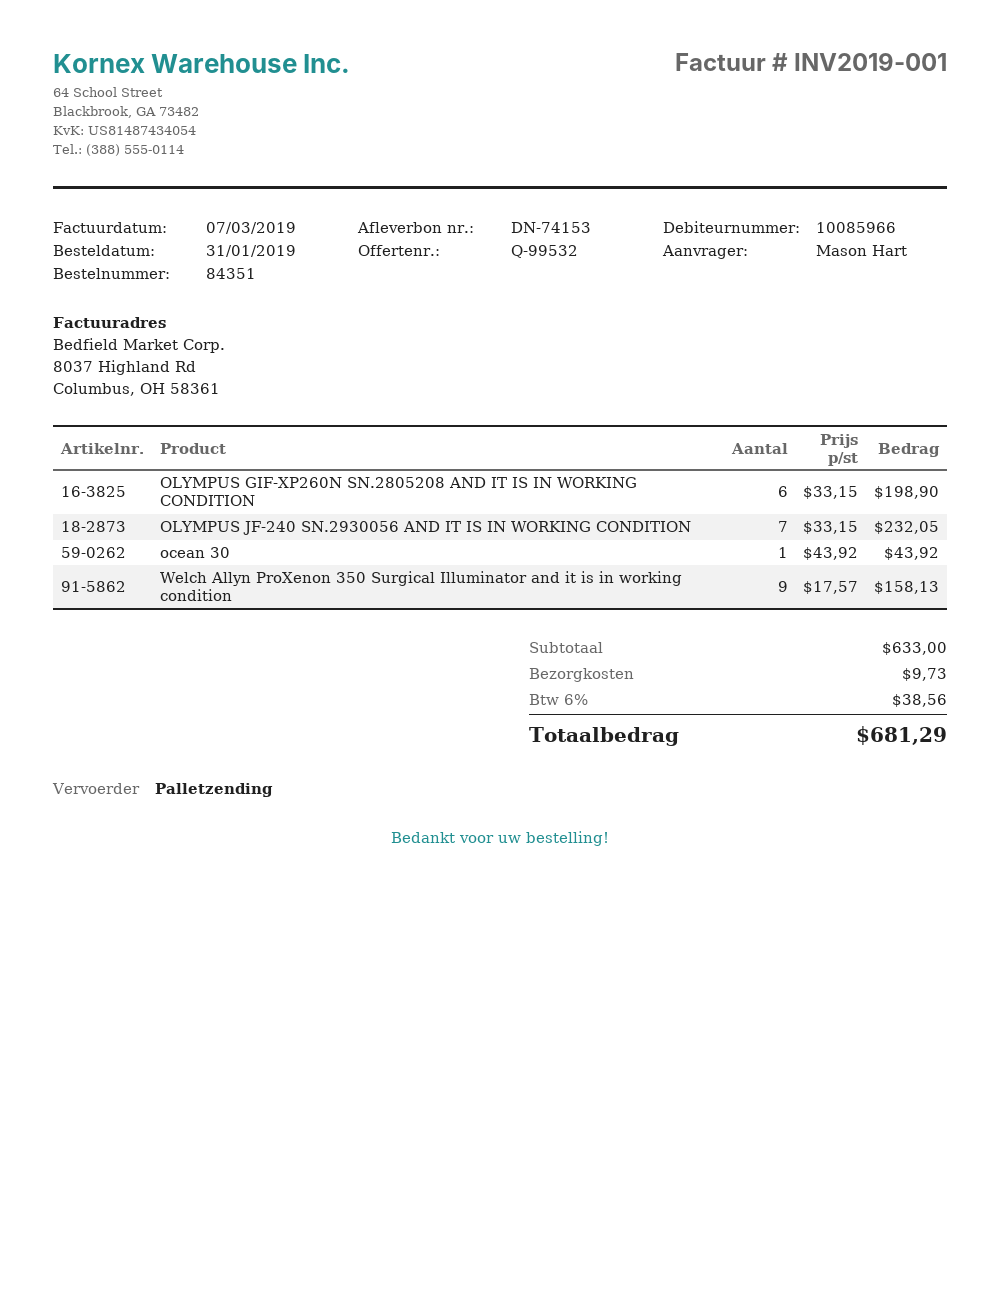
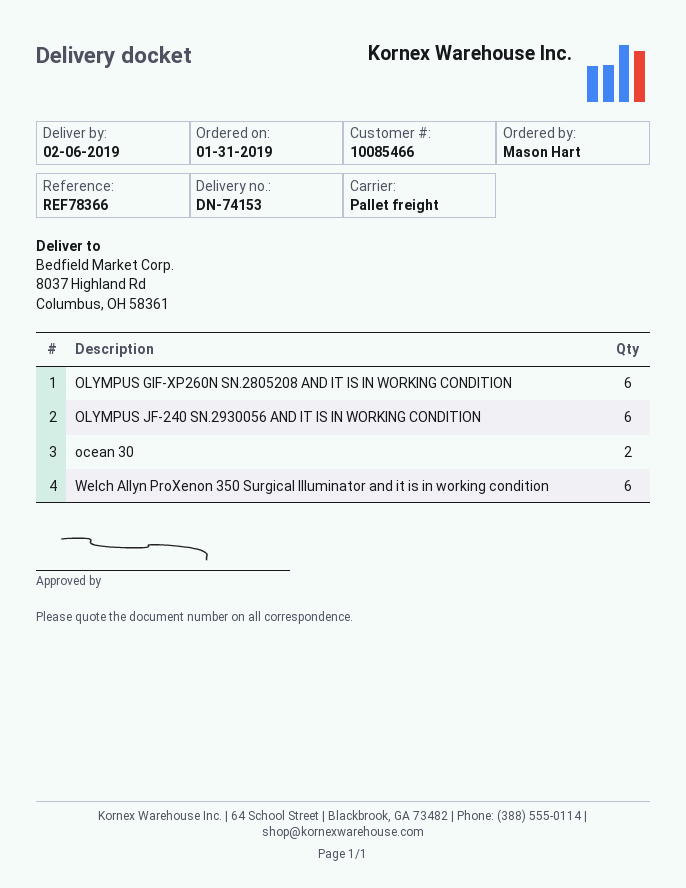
customer number: 10085966 -> 10085466
OLYMPUS JF-240 SN.2930056 AND IT IS IN WORKING CONDITION: 7 -> 6
ocean 30: 1 -> 2
Welch Allyn ProXenon 350 Surgical Illuminator and it is in working condition: 9 -> 6

